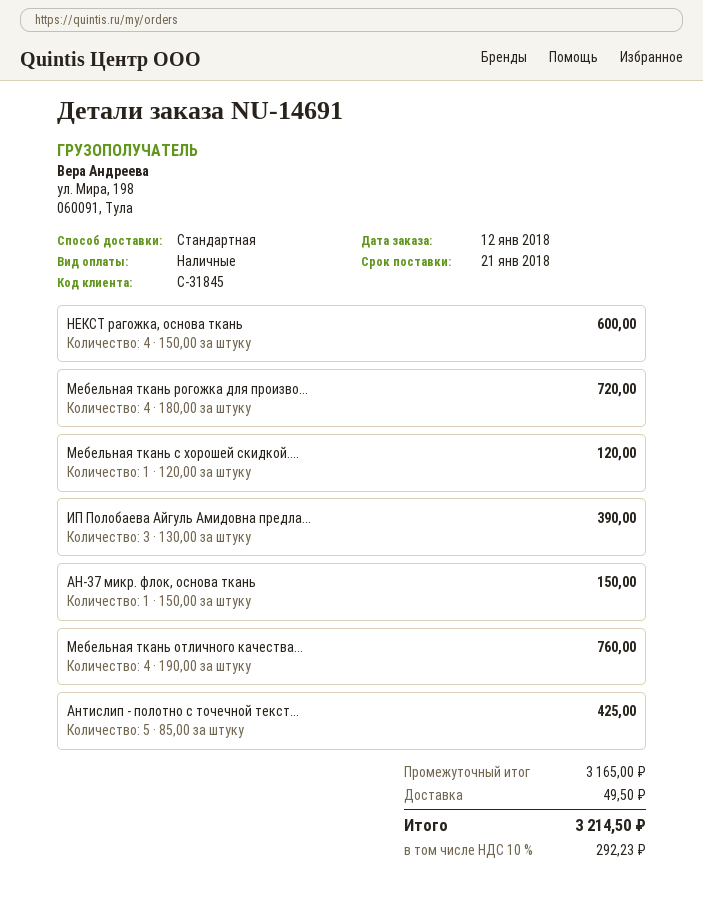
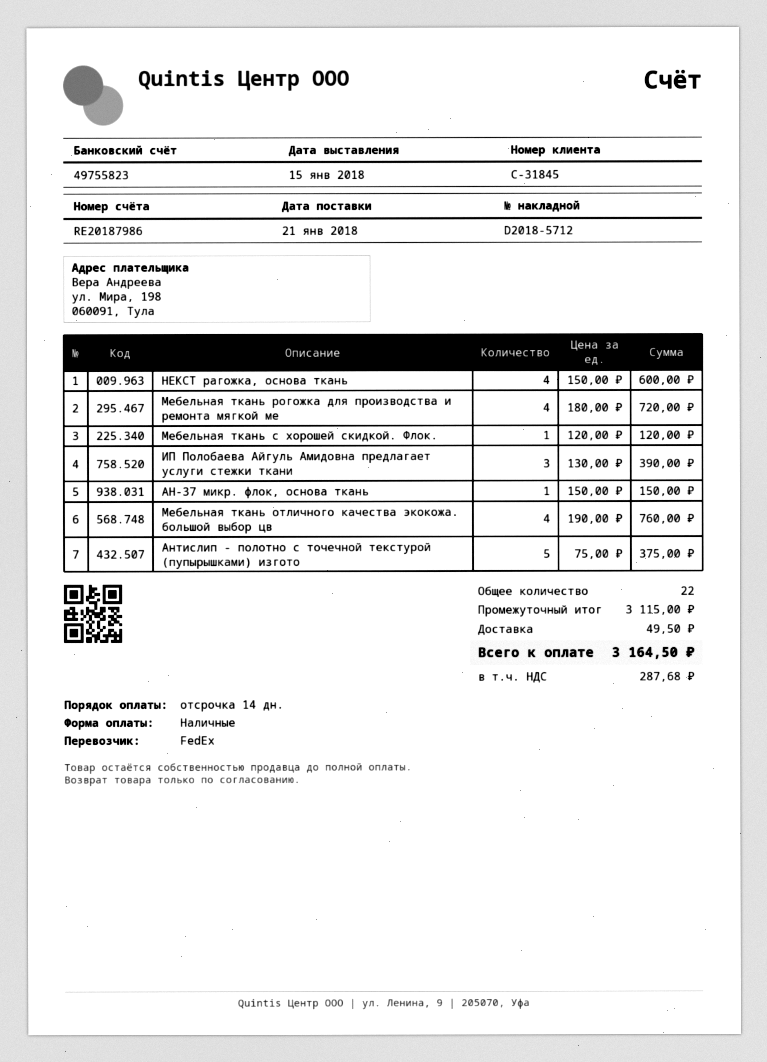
shipping method: standard -> FedEx
Антислип - полотно с точечной текст...: 5 x 85.00 = 425.00 -> 5 x 75.00 = 375.00
subtotal: 3165.00 -> 3115.00
tax: 292.23 -> 287.68
total: 3214.50 -> 3164.50

